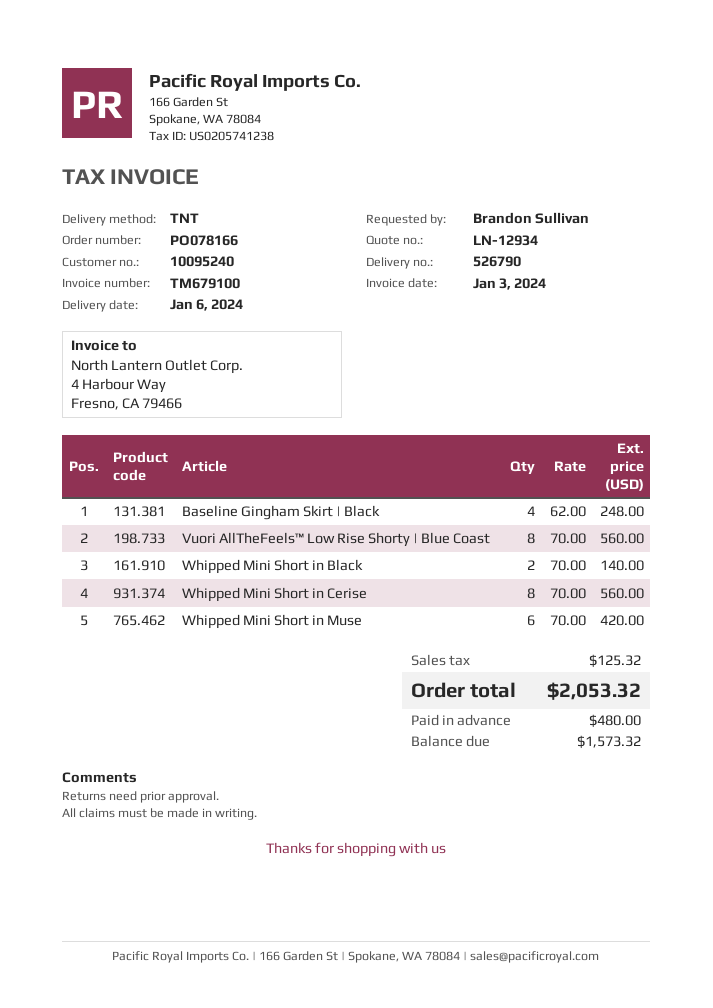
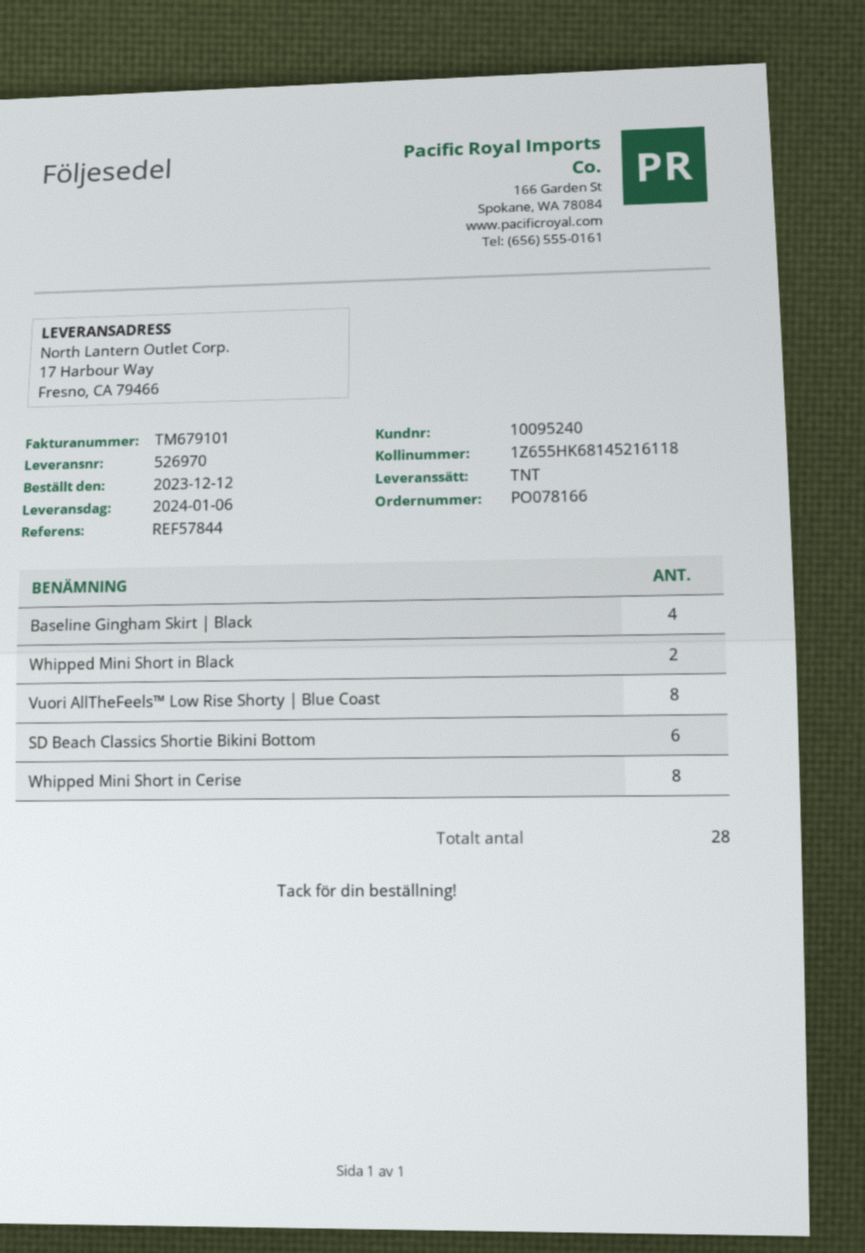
delivery note number: 526790 -> 526970
invoice number: TM679100 -> TM679101
Whipped Mini Short in Muse: 6 -> none
SD Beach Classics Shortie Bikini Bottom: none -> 6

